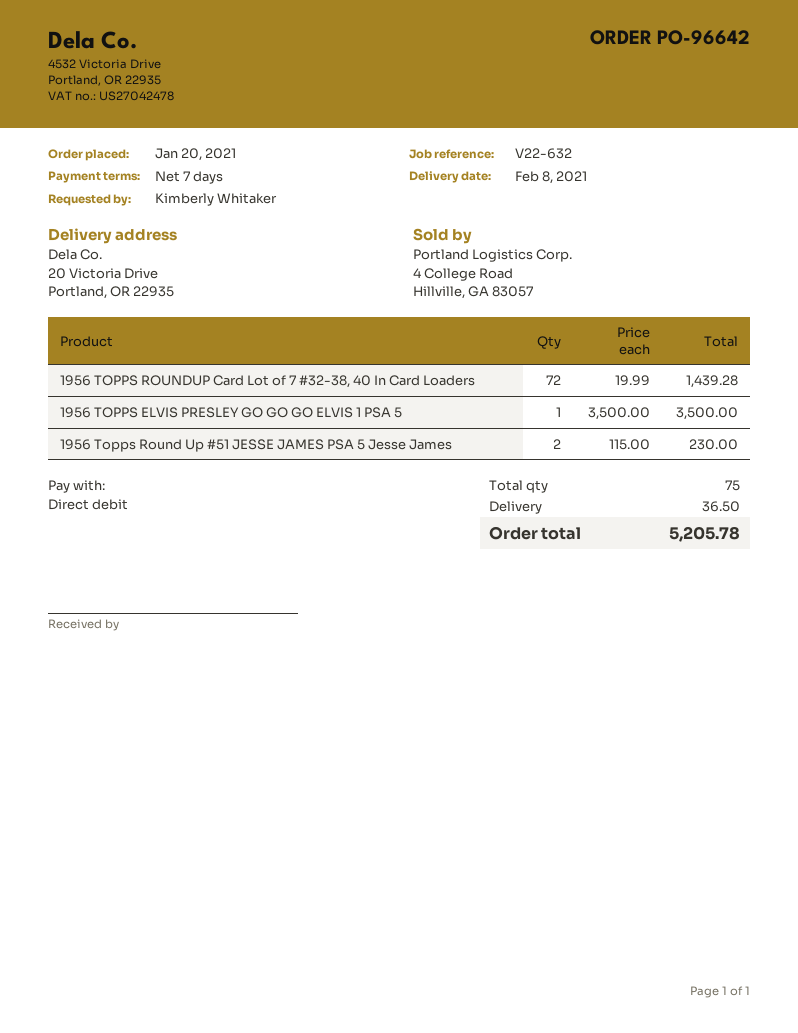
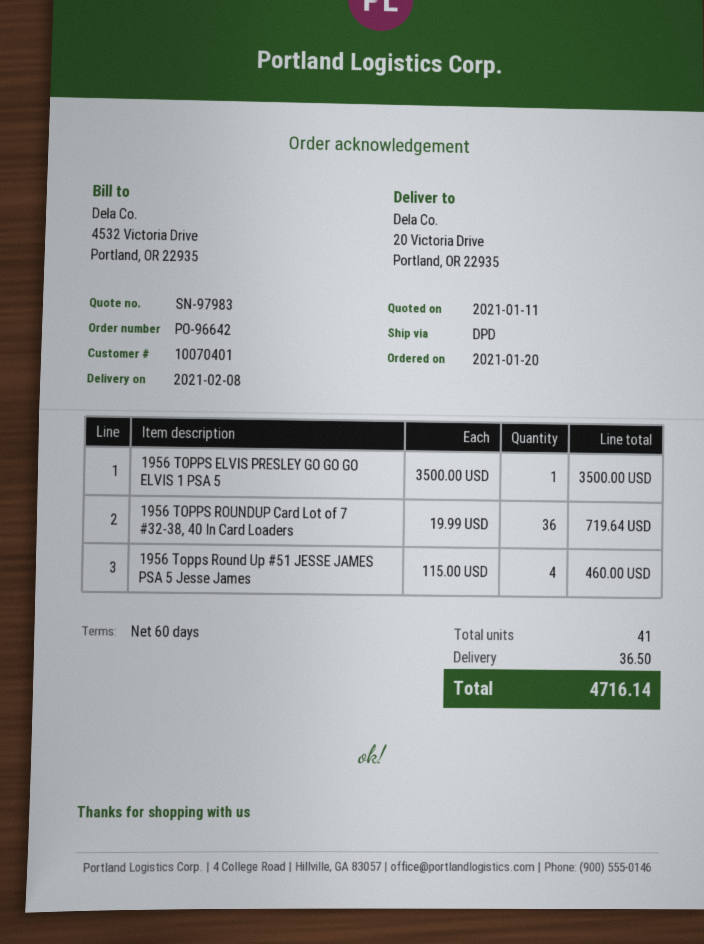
payment terms: 7 days -> 60 days
1956 TOPPS ROUNDUP Card Lot of 7 #32-38, 40 In Card Loaders: 72 x 19.99 = 1439.28 -> 36 x 19.99 = 719.64
1956 Topps Round Up #51 JESSE JAMES PSA 5 Jesse James: 2 x 115.00 = 230.00 -> 4 x 115.00 = 460.00
total quantity: 75 -> 41
total: 5205.78 -> 4716.14

